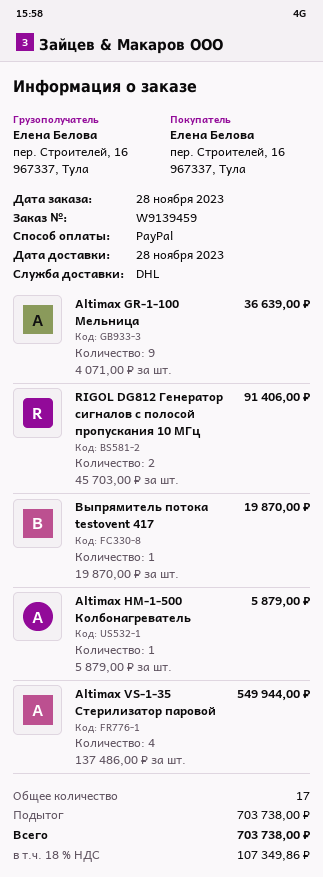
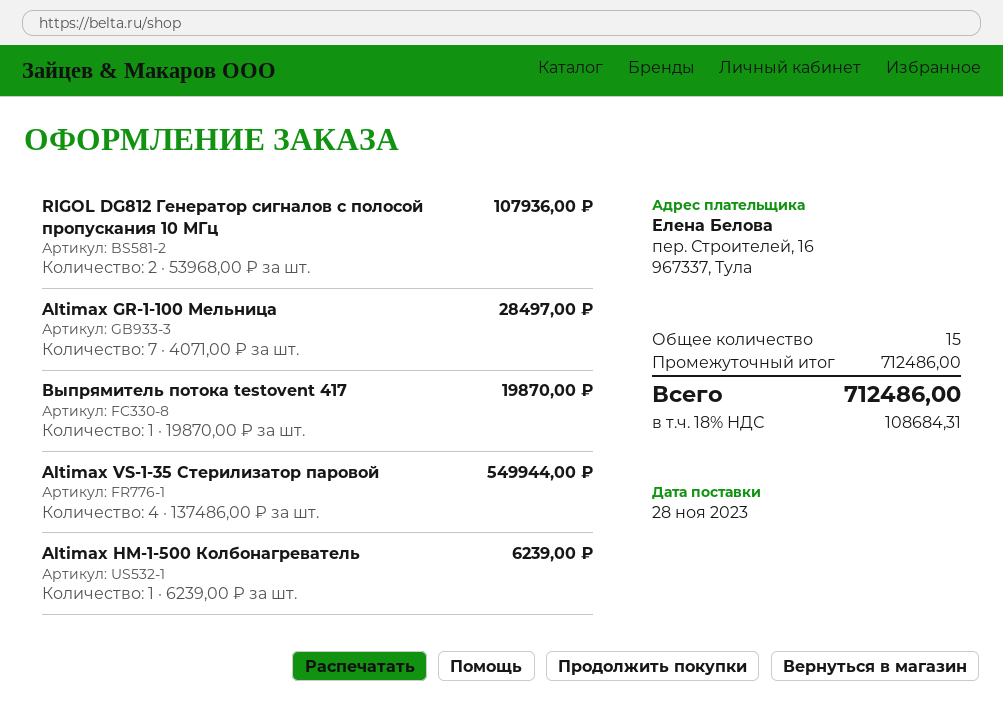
Altimax GR-1-100 Мельница: 9 x 4071.00 = 36639.00 -> 7 x 4071.00 = 28497.00
RIGOL DG812 Генератор сигналов с полосой пропускания 10 МГц: 2 x 45703.00 = 91406.00 -> 2 x 53968.00 = 107936.00
Altimax HM-1-500 Колбонагреватель: 1 x 5879.00 = 5879.00 -> 1 x 6239.00 = 6239.00
total quantity: 17 -> 15
subtotal: 703738.00 -> 712486.00
tax: 18% = 107349.86 -> 18% = 108684.31
total: 703738.00 -> 712486.00

